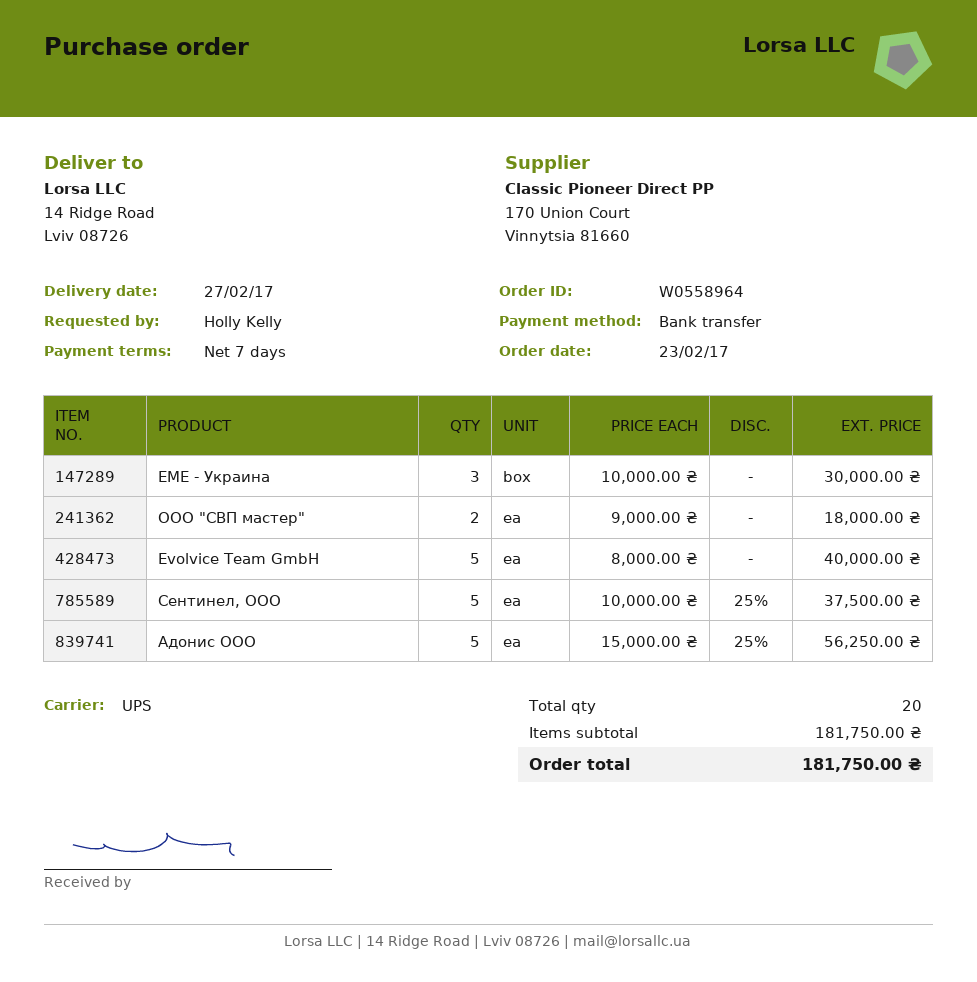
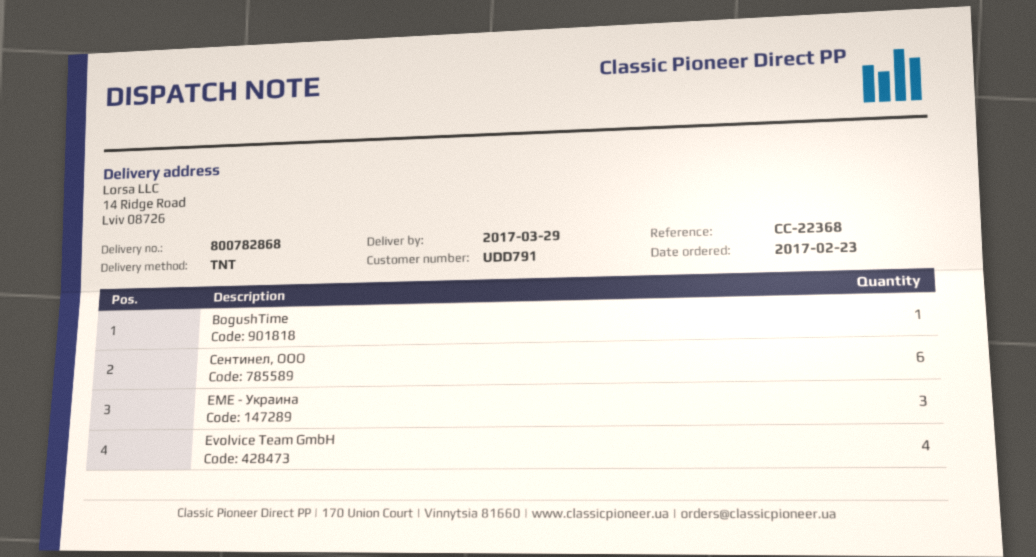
delivery date: 2017-02-27 -> 2017-03-29
shipping method: UPS -> TNT
ООО "СВП мастер": 2 -> none
Evolvice Team GmbH: 5 -> 4
Сентинел, ООО: 5 -> 6
Адонис ООО: 5 -> none
BogushTime: none -> 1

